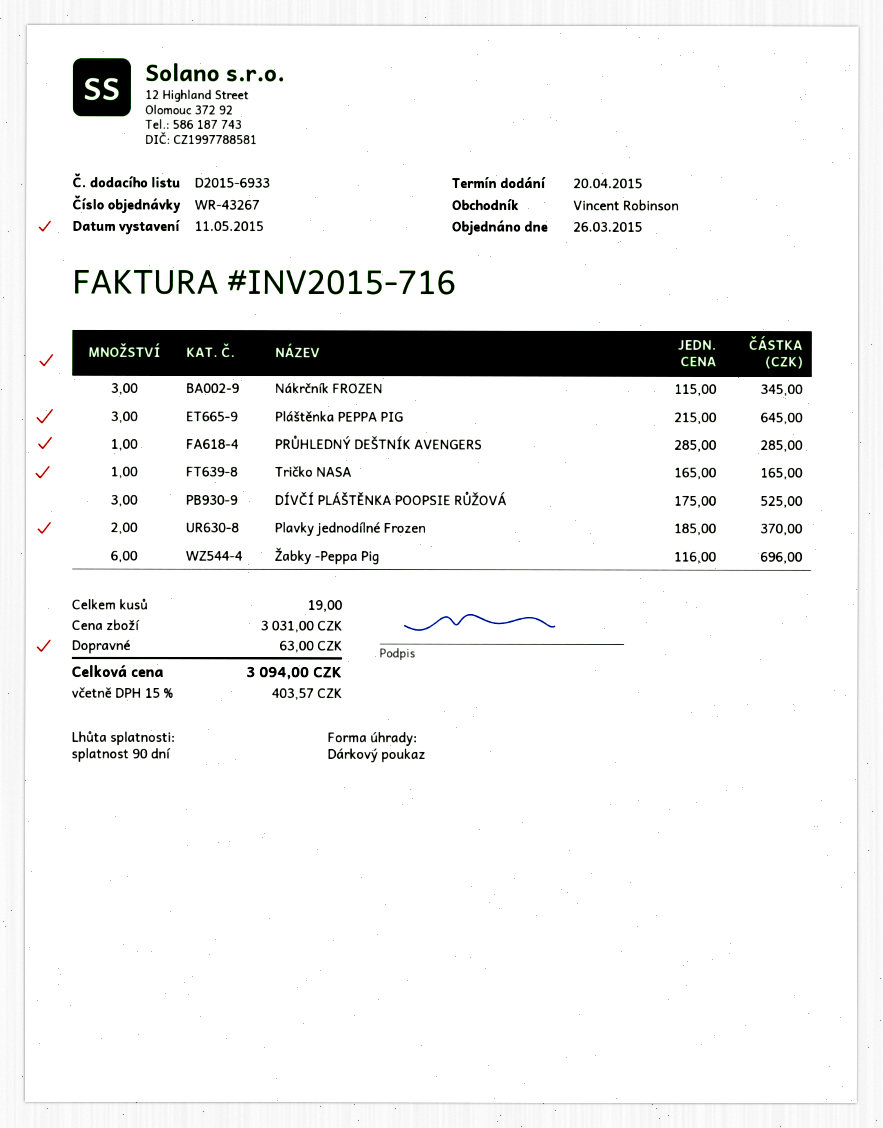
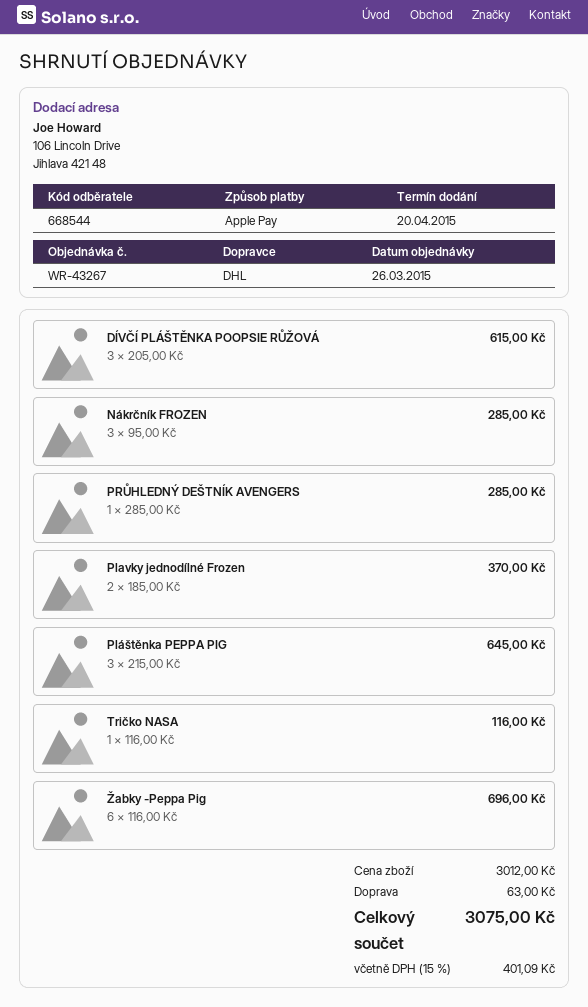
payment method: gift card -> Apple Pay
Nákrčník FROZEN: 3 x 115.00 = 345.00 -> 3 x 95.00 = 285.00
Tričko NASA: 1 x 165.00 = 165.00 -> 1 x 116.00 = 116.00
DÍVČÍ PLÁŠTĚNKA POOPSIE RŮŽOVÁ: 3 x 175.00 = 525.00 -> 3 x 205.00 = 615.00
subtotal: 3031.00 -> 3012.00
tax: 15% = 403.57 -> 15% = 401.09
total: 3094.00 -> 3075.00

